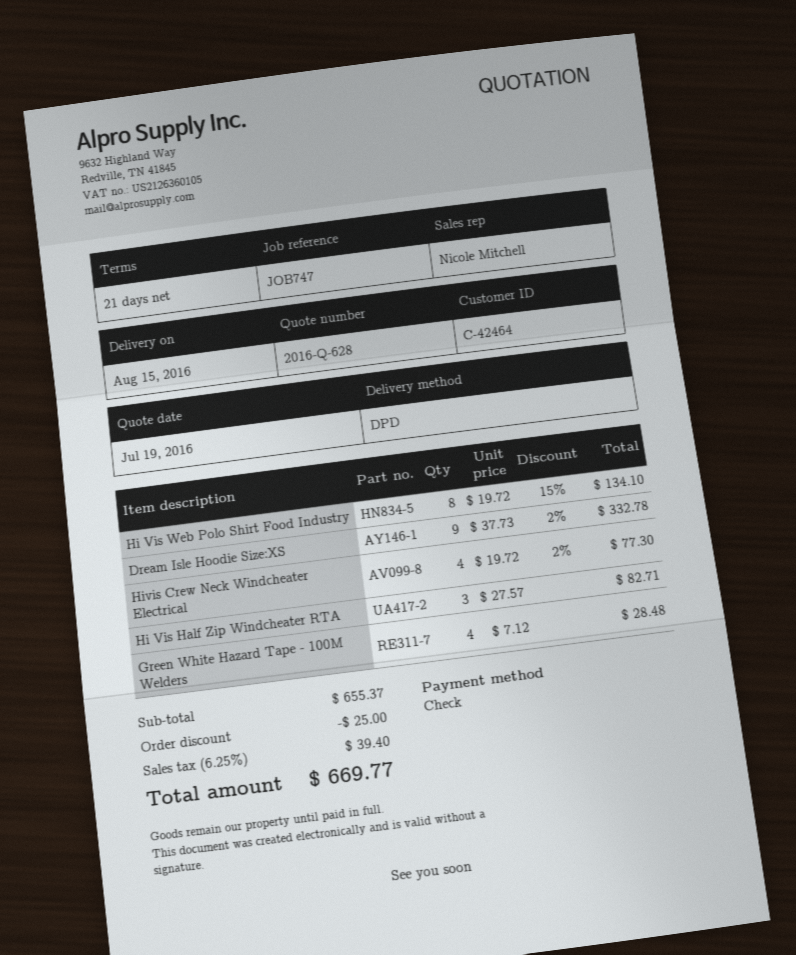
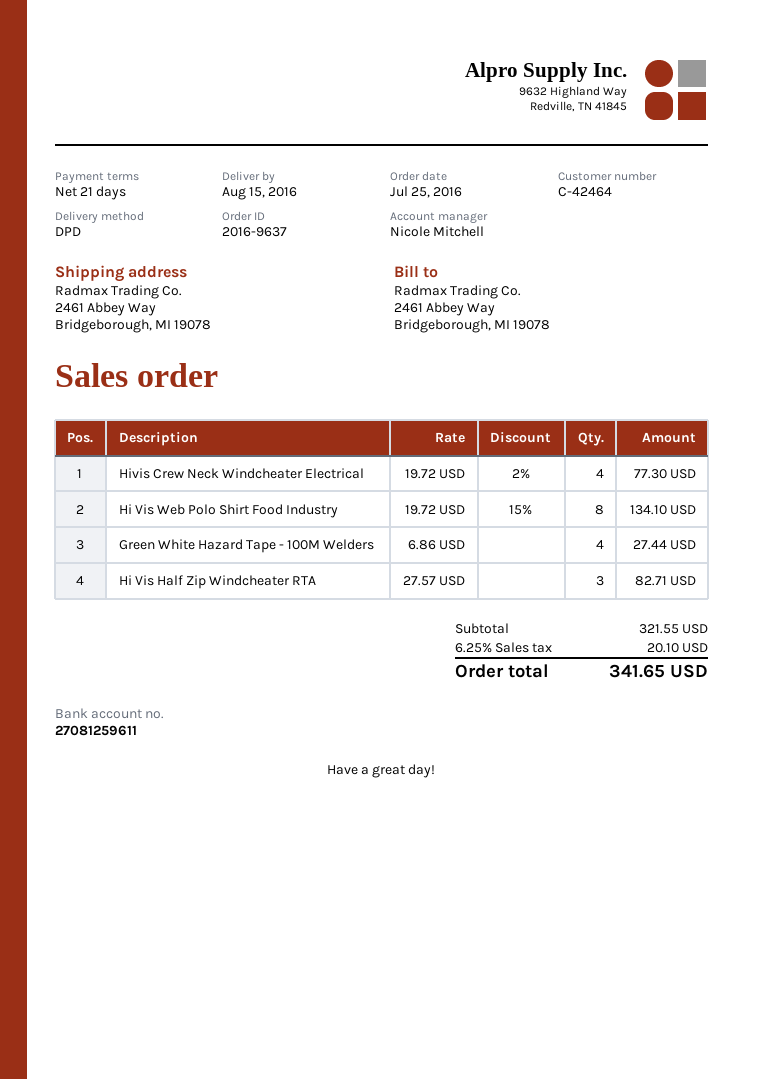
Dream Isle Hoodie Size:XS: 9 x 37.73 - 2% = 332.78 -> none
Green White Hazard Tape - 100M Welders: 4 x 7.12 = 28.48 -> 4 x 6.86 = 27.44
subtotal: 655.37 -> 321.55
discount: 25.00 -> none
tax: 6.25% = 39.40 -> 6.25% = 20.10
total: 669.77 -> 341.65

